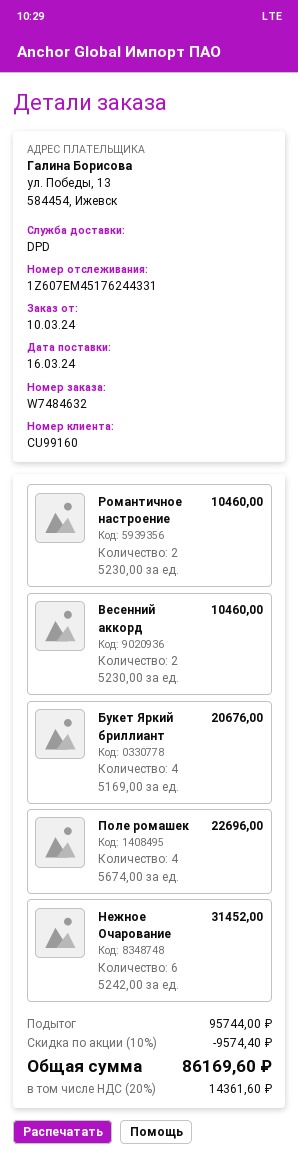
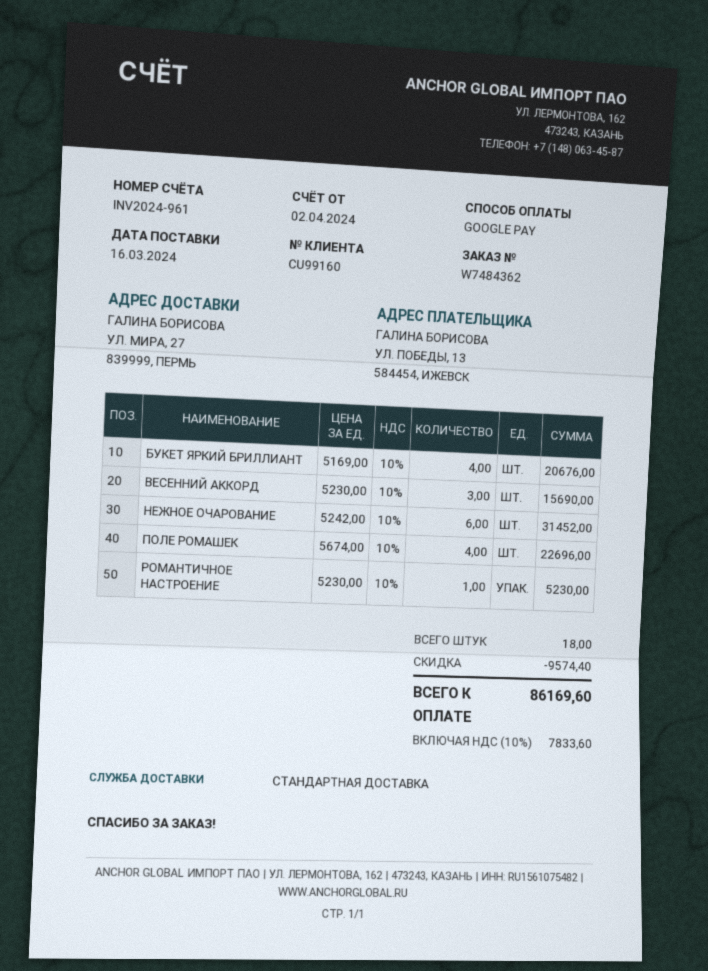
order number: W7484632 -> W7484362
shipping method: DPD -> standard
Романтичное настроение: 2 x 5230.00 = 10460.00 -> 1 x 5230.00 = 5230.00
Весенний аккорд: 2 x 5230.00 = 10460.00 -> 3 x 5230.00 = 15690.00
tax: 20% = 14361.60 -> 10% = 7833.60

